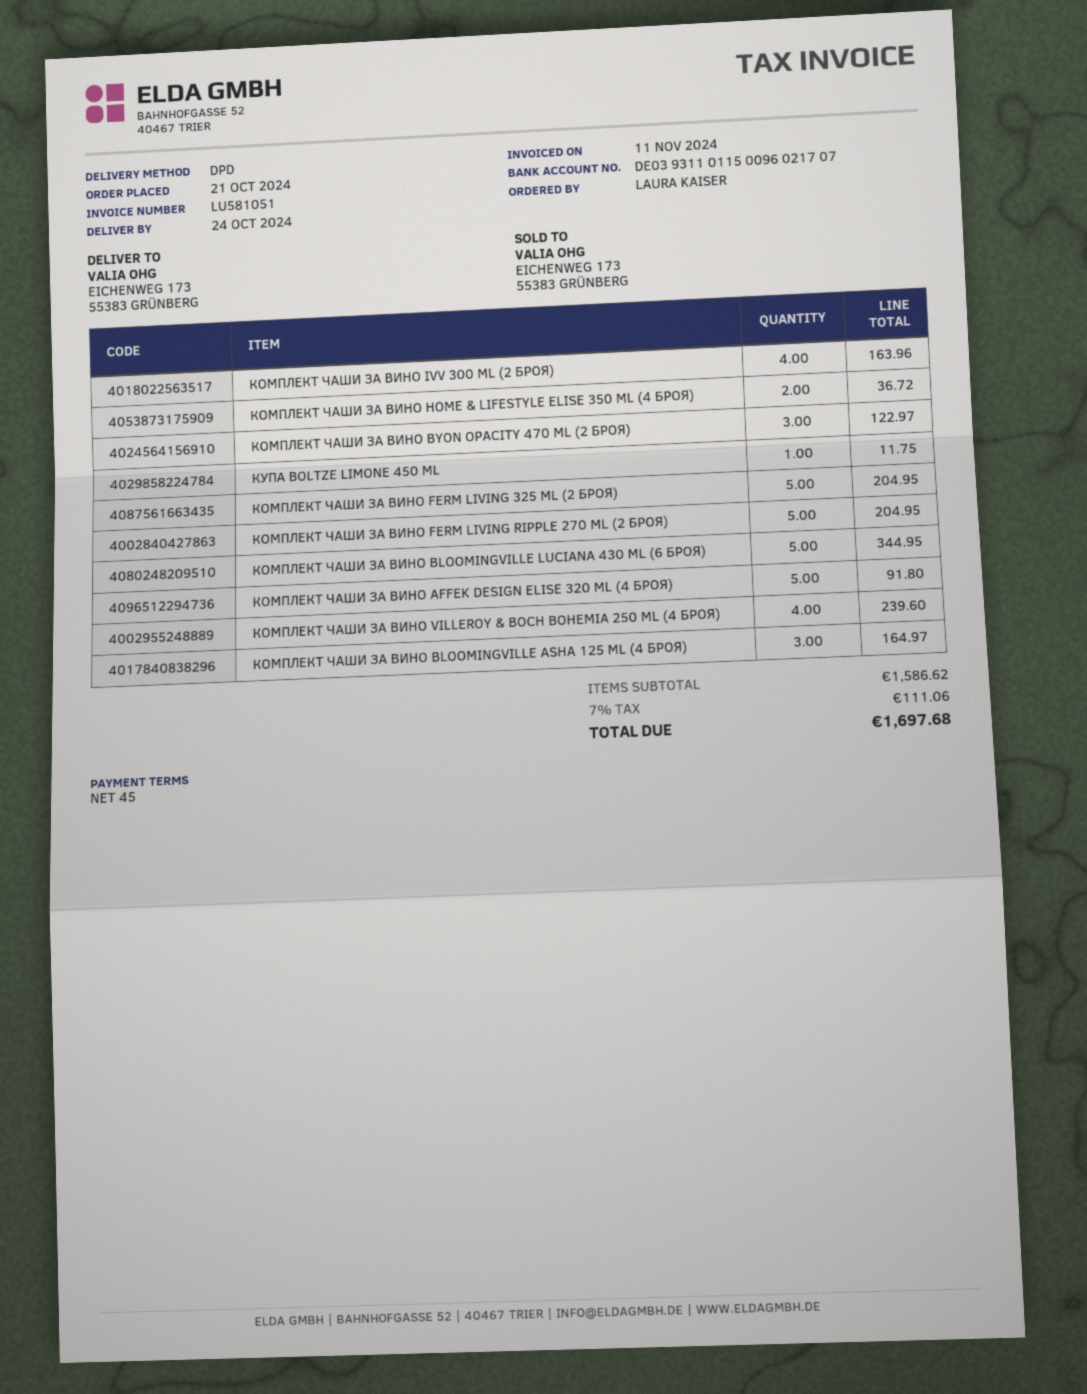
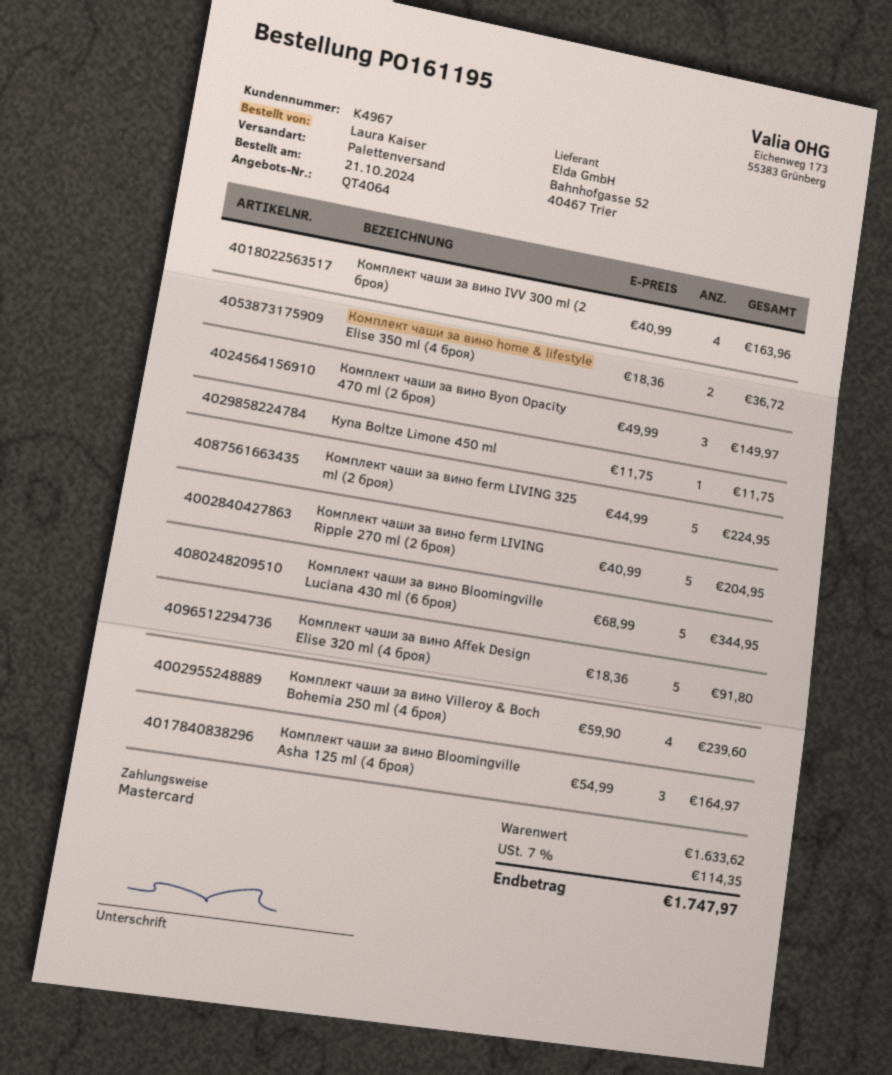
shipping method: DPD -> pallet freight
КОМПЛЕКТ ЧАШИ ЗА ВИНО BYON OPACITY 470 ML (2 БРОЯ): 3 for 122.97 -> 3 for 149.97
КОМПЛЕКТ ЧАШИ ЗА ВИНО FERM LIVING 325 ML (2 БРОЯ): 5 for 204.95 -> 5 for 224.95
subtotal: 1586.62 -> 1633.62
tax: 7% = 111.06 -> 7% = 114.35
total: 1697.68 -> 1747.97

